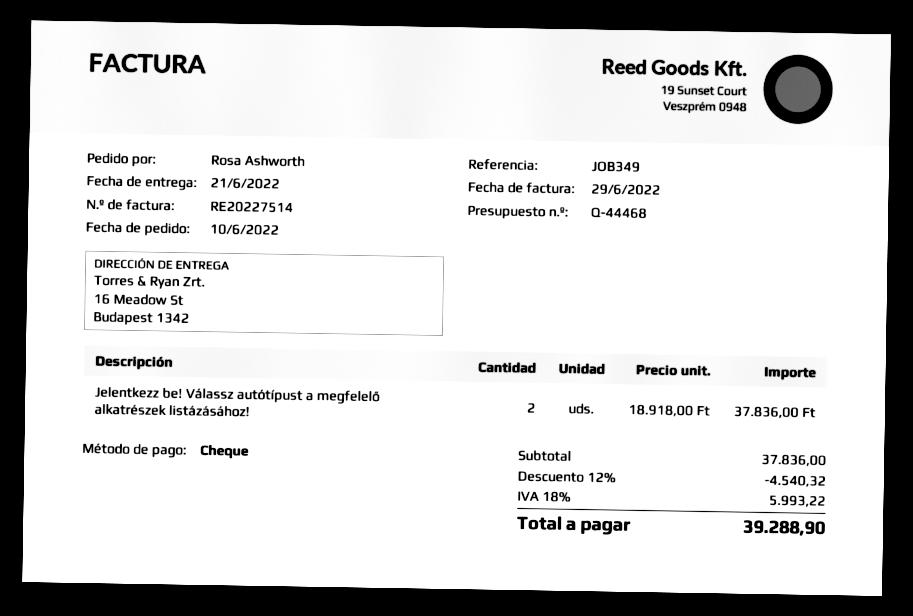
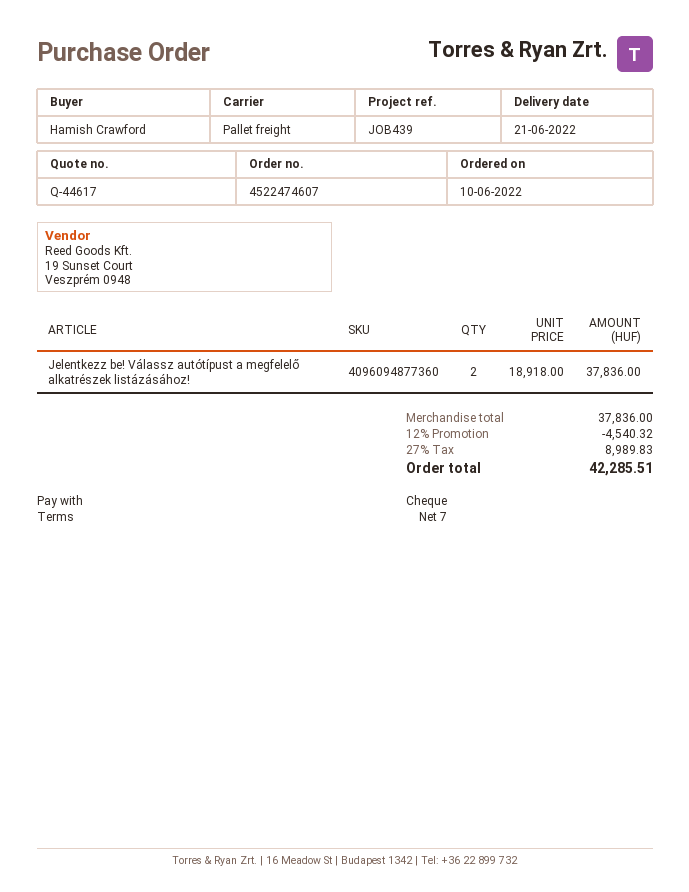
quote number: Q-44468 -> Q-44617
reference: JOB349 -> JOB439
ordered by: Rosa Ashworth -> Hamish Crawford
tax: 18% = 5993.22 -> 27% = 8989.83
total: 39288.90 -> 42285.51

